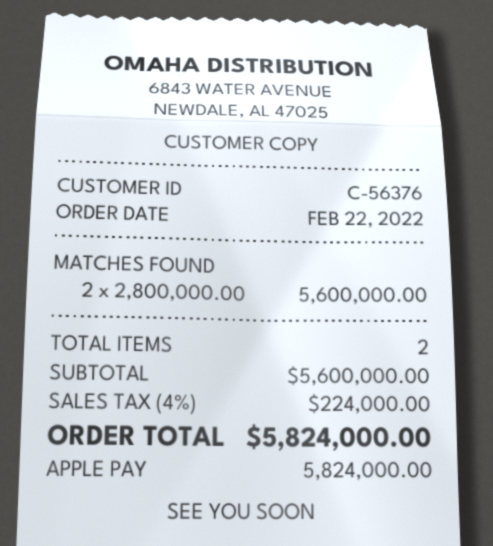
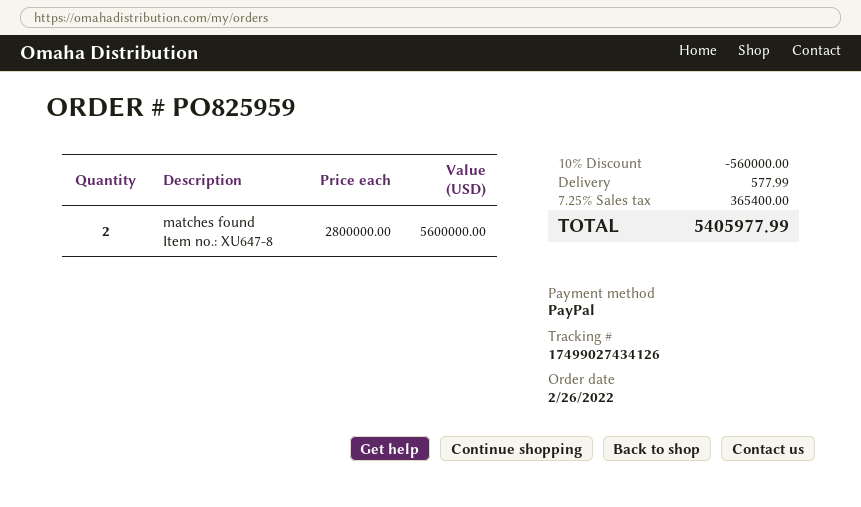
order date: 2022-02-22 -> 2022-02-26
payment method: Apple Pay -> PayPal
discount: none -> 10% = 560000.00
shipping: none -> 577.99
tax: 4% = 224000.00 -> 7.25% = 365400.00
total: 5824000.00 -> 5405977.99

